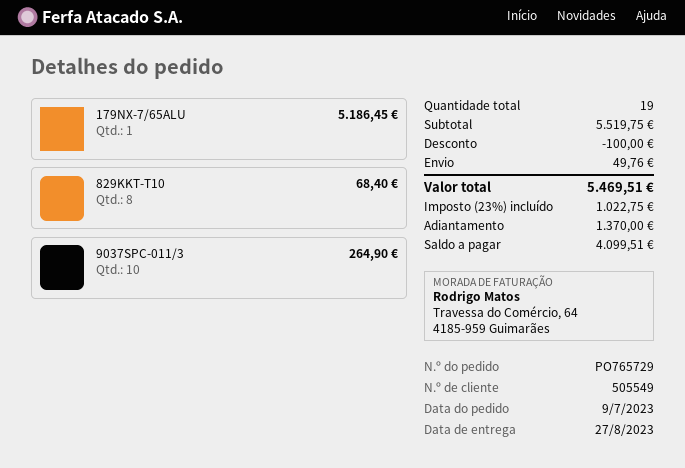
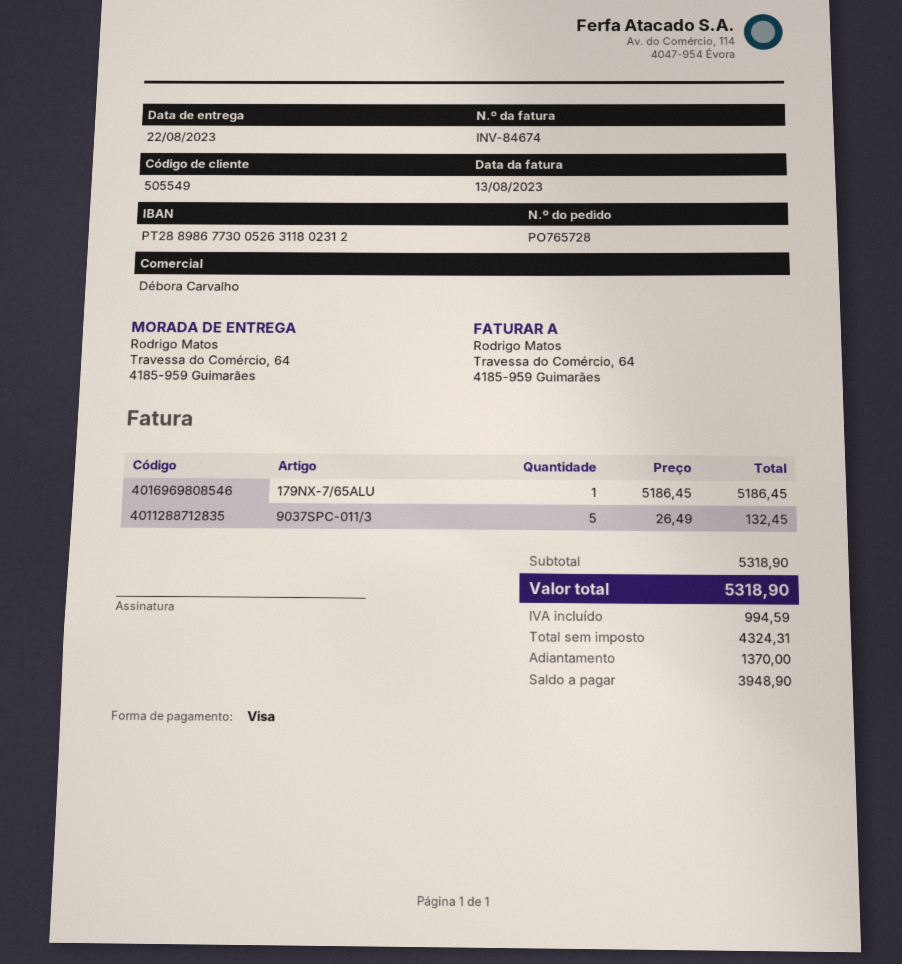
order number: PO765729 -> PO765728
delivery date: 2023-08-27 -> 2023-08-22
829KKT-T10: 8 for 68.40 -> none
9037SPC-011/3: 10 for 264.90 -> 5 for 132.45
subtotal: 5519.75 -> 5318.90
discount: 100.00 -> none
shipping: 49.76 -> none
tax: 1022.75 -> 994.59
total: 5469.51 -> 5318.90
balance: 4099.51 -> 3948.90

